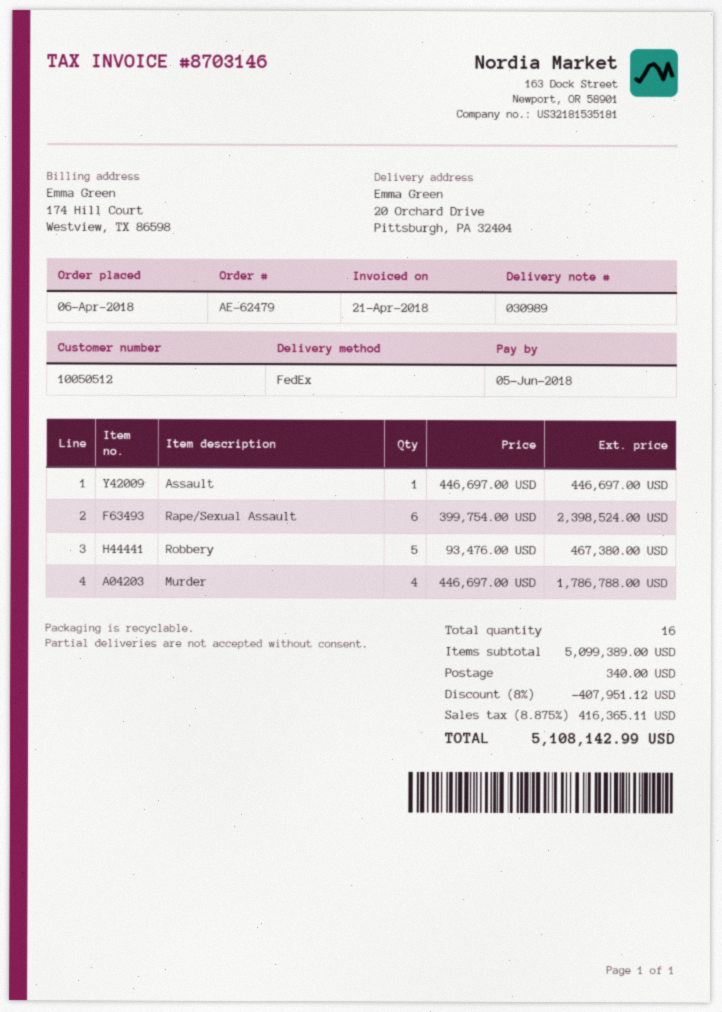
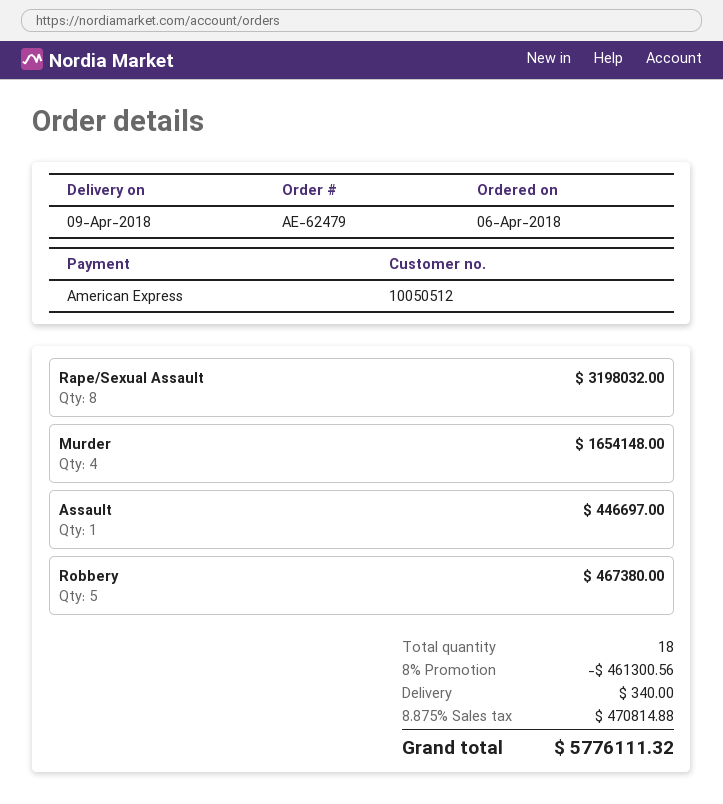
Rape/Sexual Assault: 6 for 2398524.00 -> 8 for 3198032.00
Murder: 4 for 1786788.00 -> 4 for 1654148.00
total quantity: 16 -> 18
discount: 8% = 407951.12 -> 8% = 461300.56
tax: 8.875% = 416365.11 -> 8.875% = 470814.88
total: 5108142.99 -> 5776111.32

